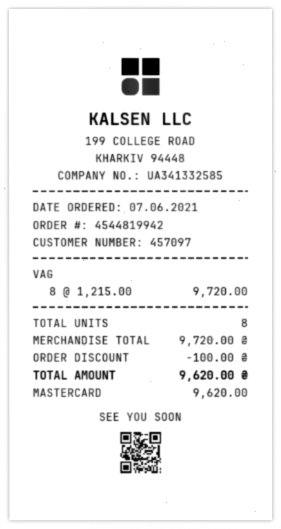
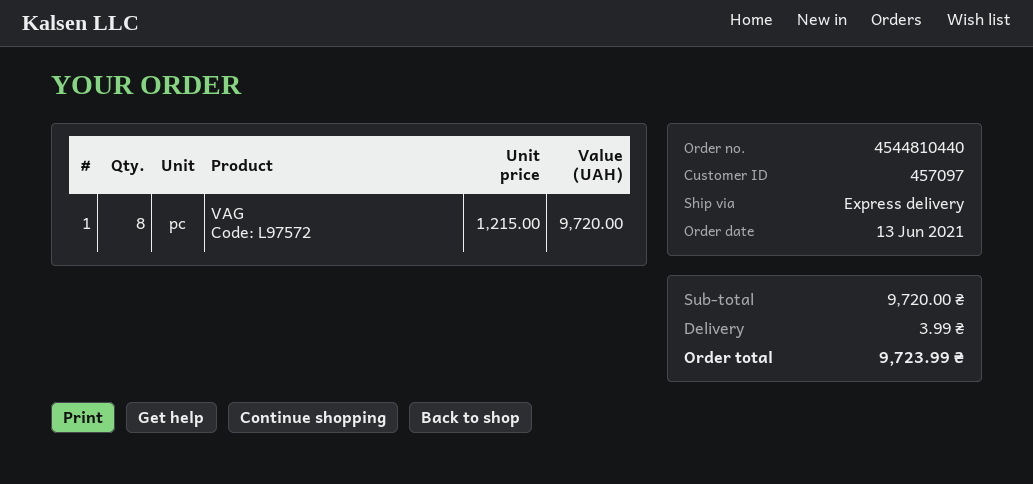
order number: 4544819942 -> 4544810440
order date: 2021-06-07 -> 2021-06-13
discount: 100.00 -> none
shipping: none -> 3.99
total: 9620.00 -> 9723.99

